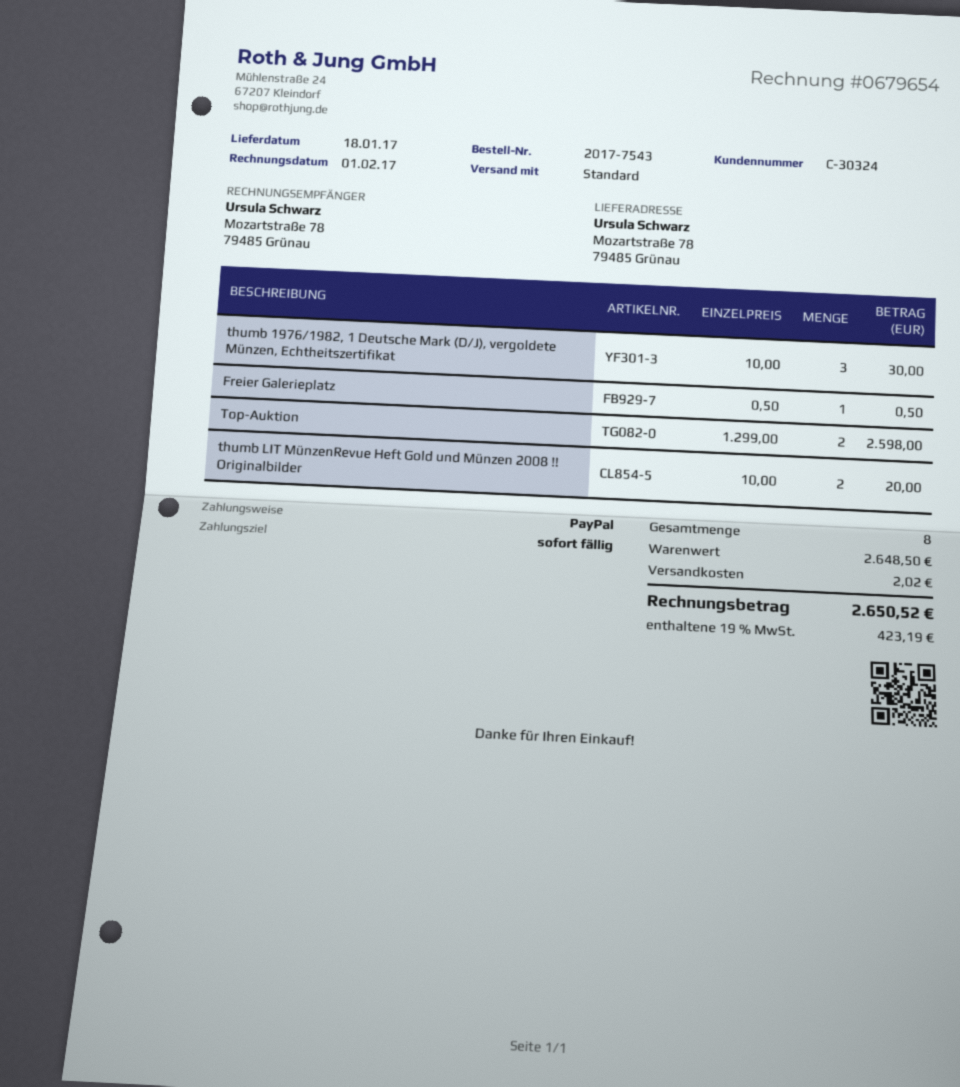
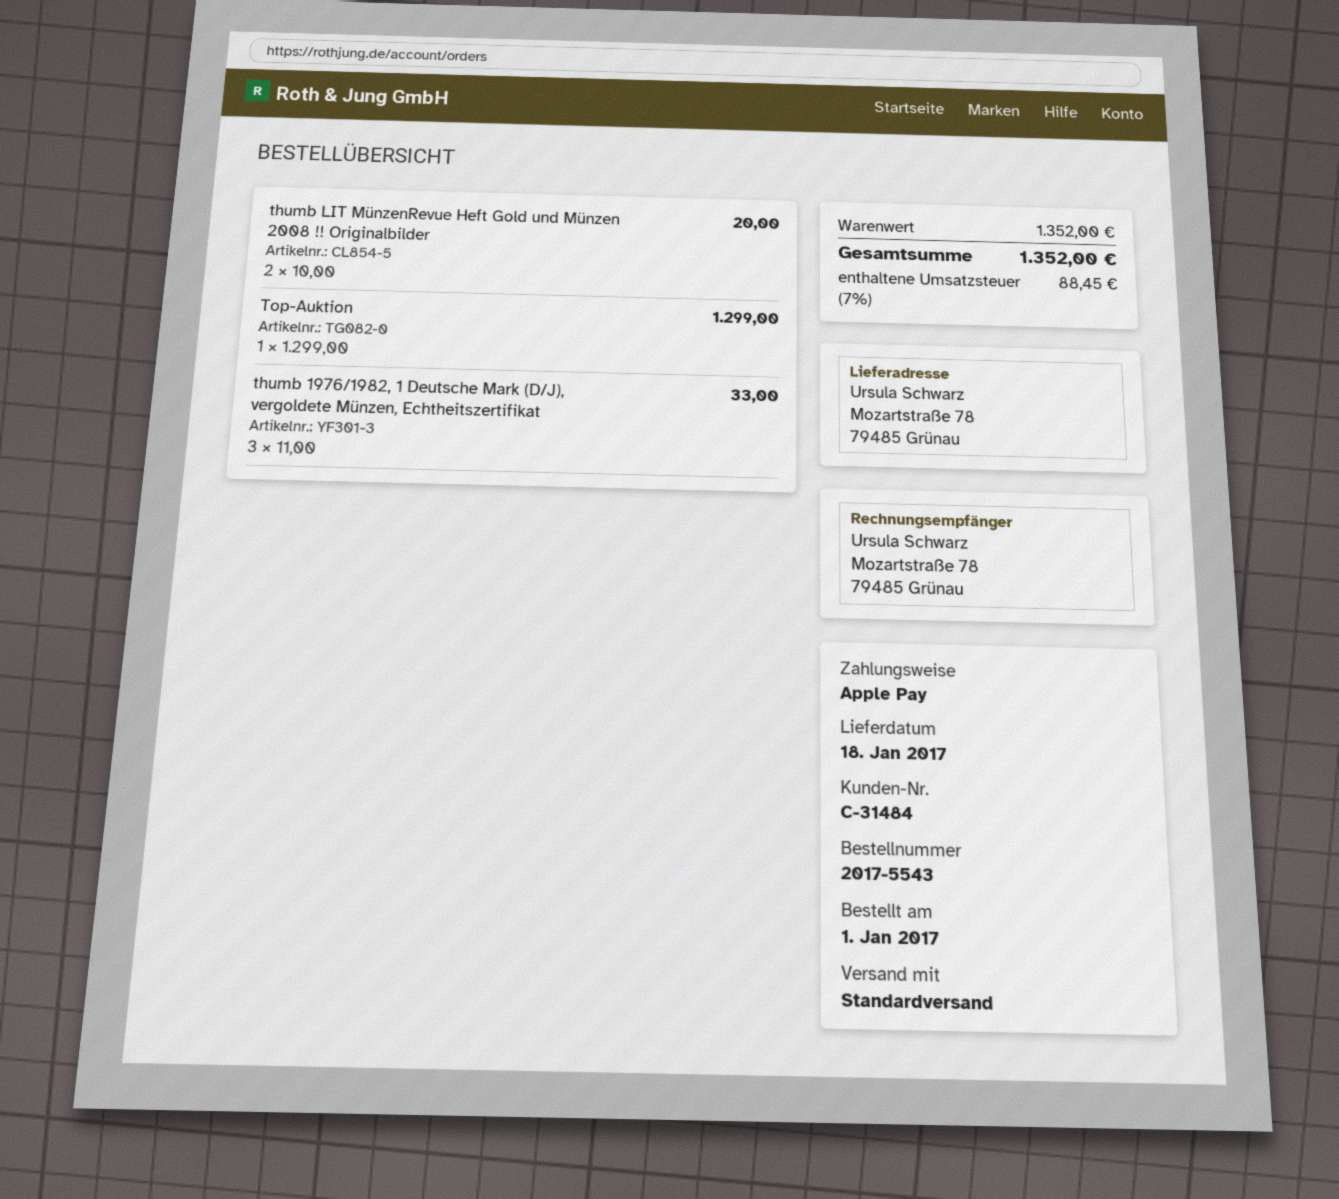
order number: 2017-7543 -> 2017-5543
customer number: C-30324 -> C-31484
payment method: PayPal -> Apple Pay
thumb 1976/1982, 1 Deutsche Mark (D/J), vergoldete Münzen, Echtheitszertifikat: 3 x 10.00 = 30.00 -> 3 x 11.00 = 33.00
Freier Galerieplatz: 1 x 0.50 = 0.50 -> none
Top-Auktion: 2 x 1299.00 = 2598.00 -> 1 x 1299.00 = 1299.00
subtotal: 2648.50 -> 1352.00
shipping: 2.02 -> none
tax: 19% = 423.19 -> 7% = 88.45
total: 2650.52 -> 1352.00

